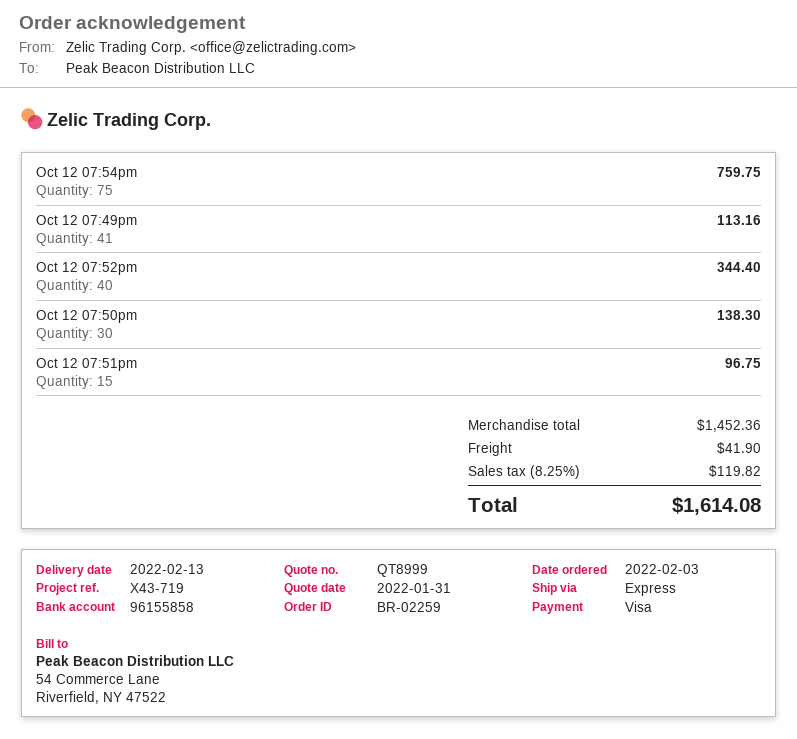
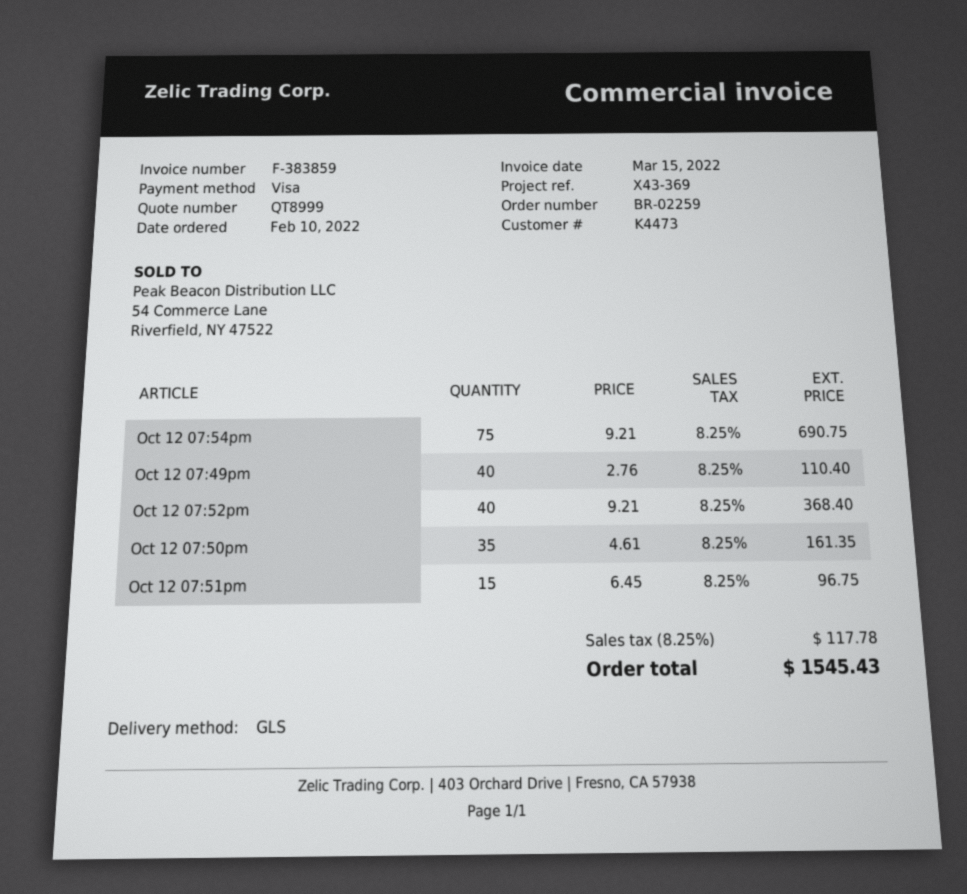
order date: 2022-02-03 -> 2022-02-10
reference: X43-719 -> X43-369
shipping method: express -> GLS
Oct 12 07:54pm: 75 for 759.75 -> 75 for 690.75
Oct 12 07:49pm: 41 for 113.16 -> 40 for 110.40
Oct 12 07:52pm: 40 for 344.40 -> 40 for 368.40
Oct 12 07:50pm: 30 for 138.30 -> 35 for 161.35
shipping: 41.90 -> none
tax: 8.25% = 119.82 -> 8.25% = 117.78
total: 1614.08 -> 1545.43

